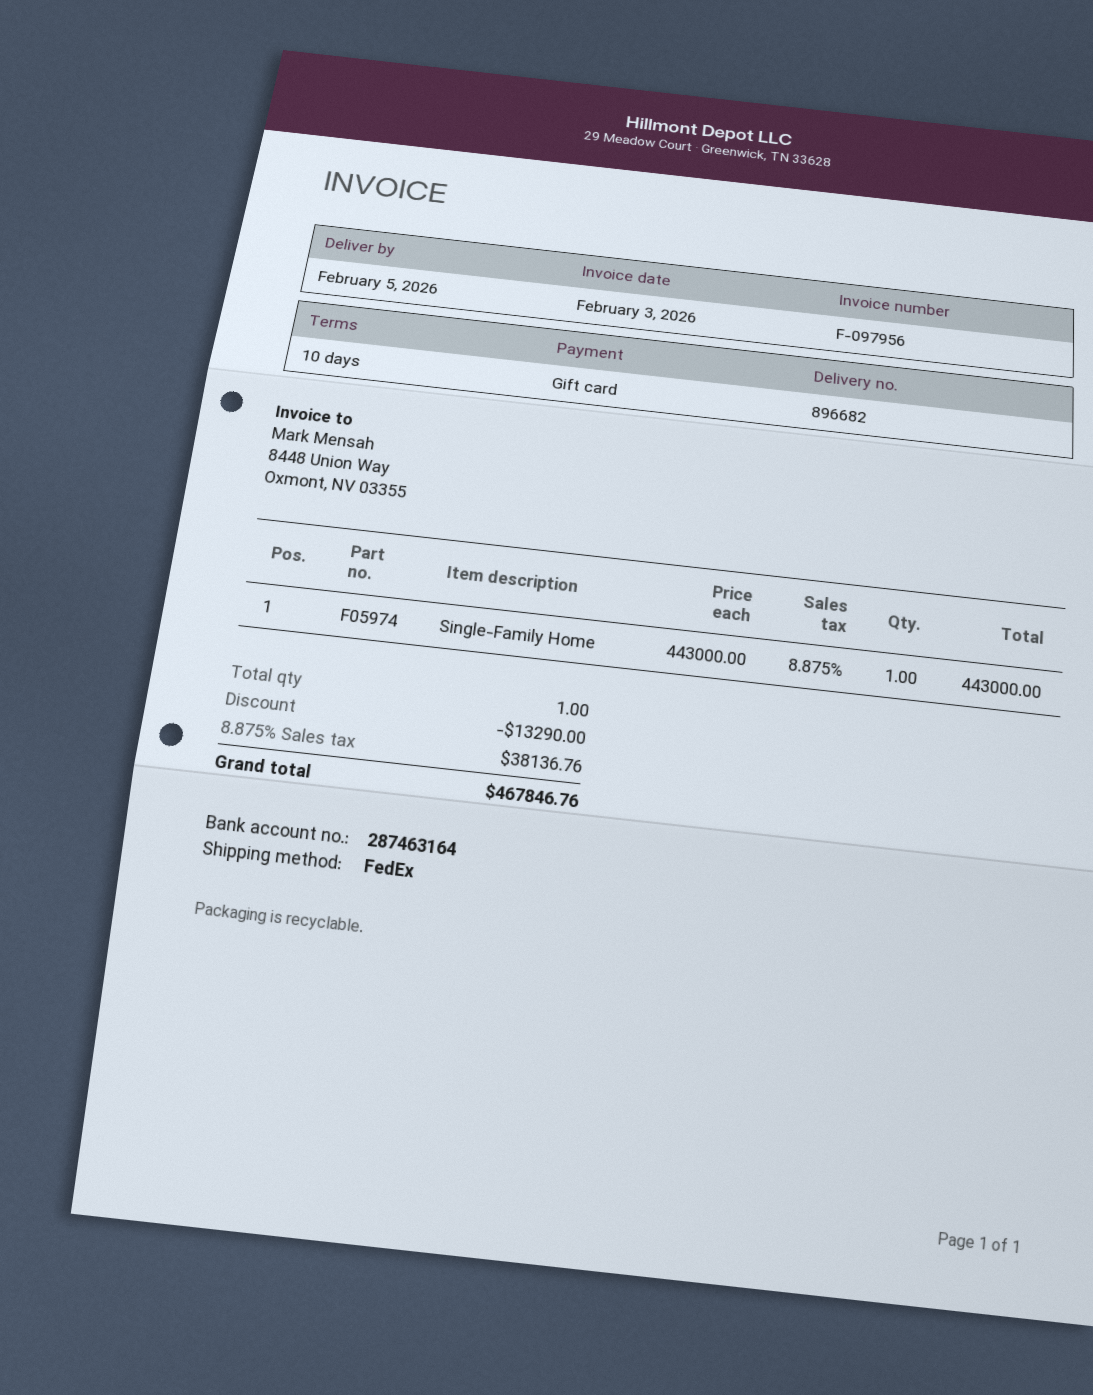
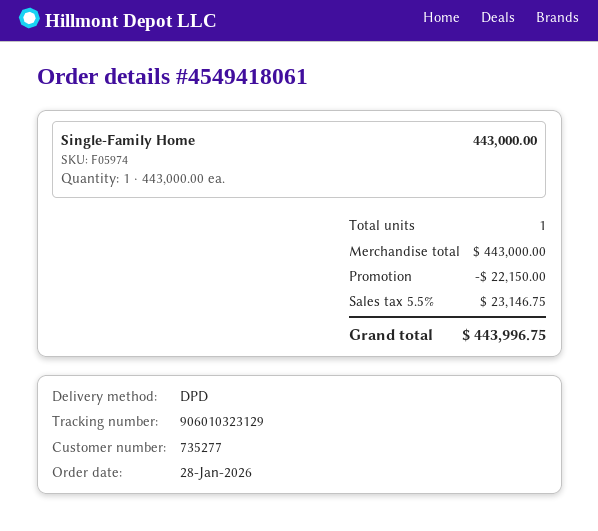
shipping method: FedEx -> DPD
discount: 13290.00 -> 22150.00
tax: 8.875% = 38136.76 -> 5.5% = 23146.75
total: 467846.76 -> 443996.75

